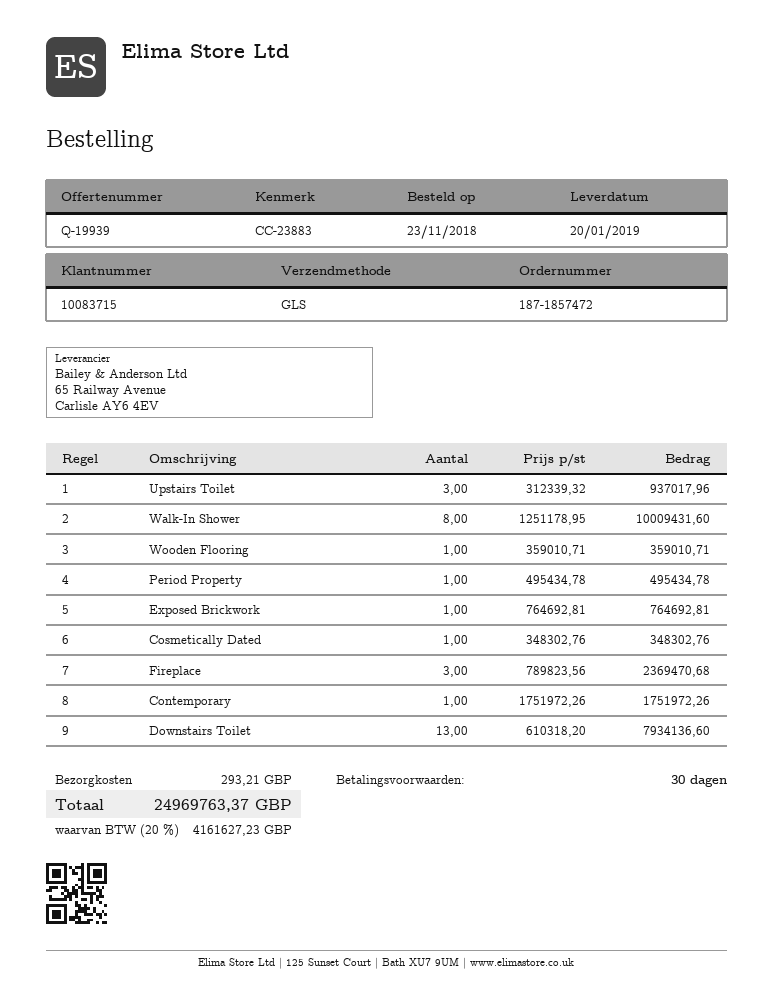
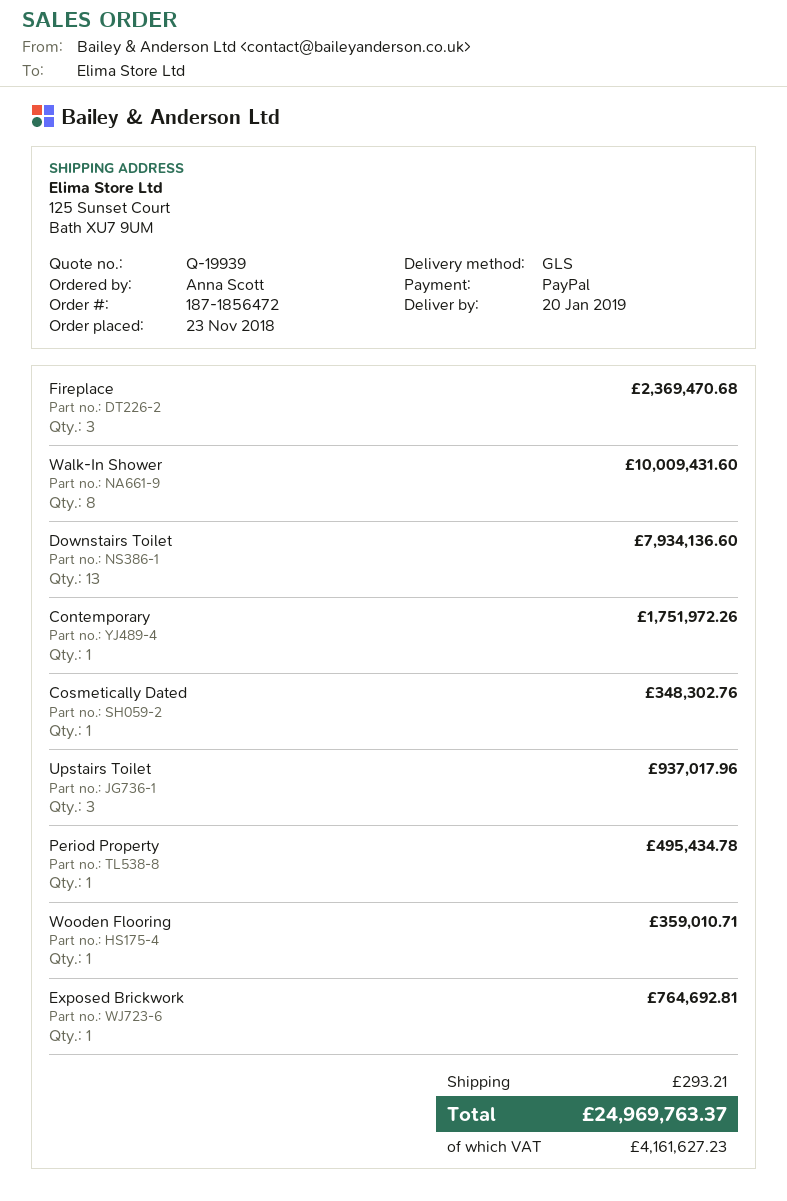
order number: 187-1857472 -> 187-1856472

